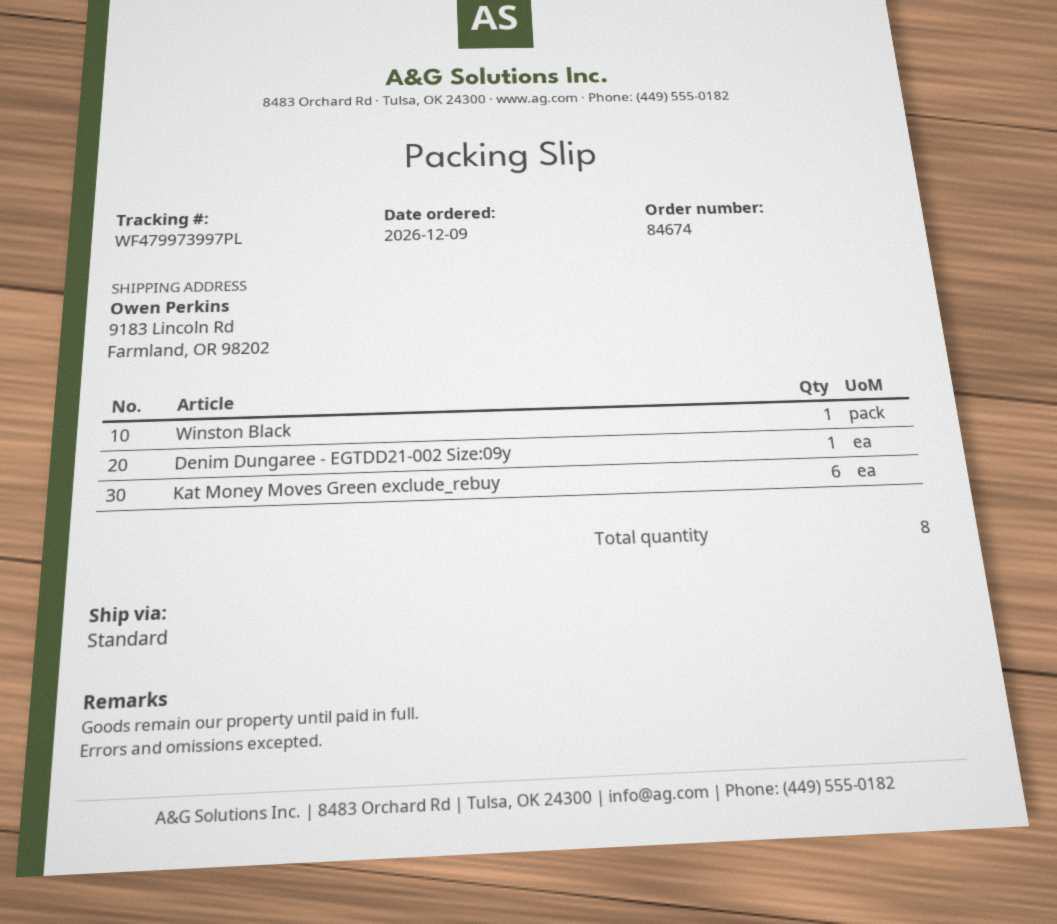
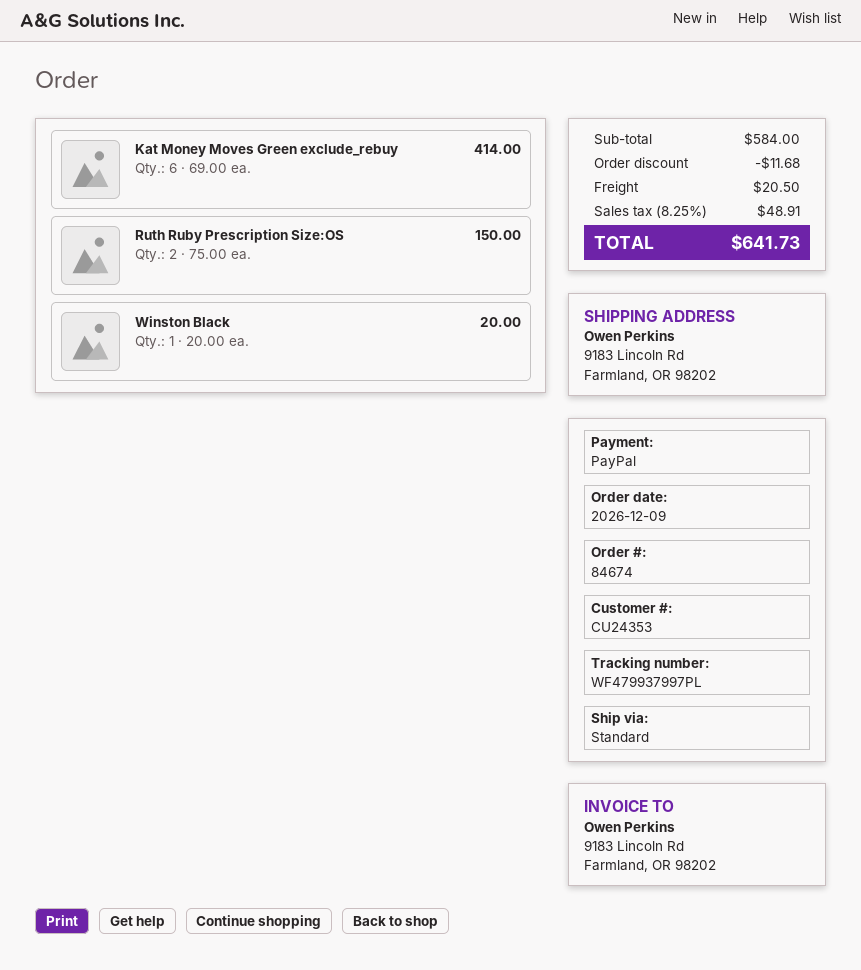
tracking number: WF479973997PL -> WF479937997PL
Denim Dungaree - EGTDD21-002 Size:09y: 1 -> none
Ruth Ruby Prescription Size:OS: none -> 2

